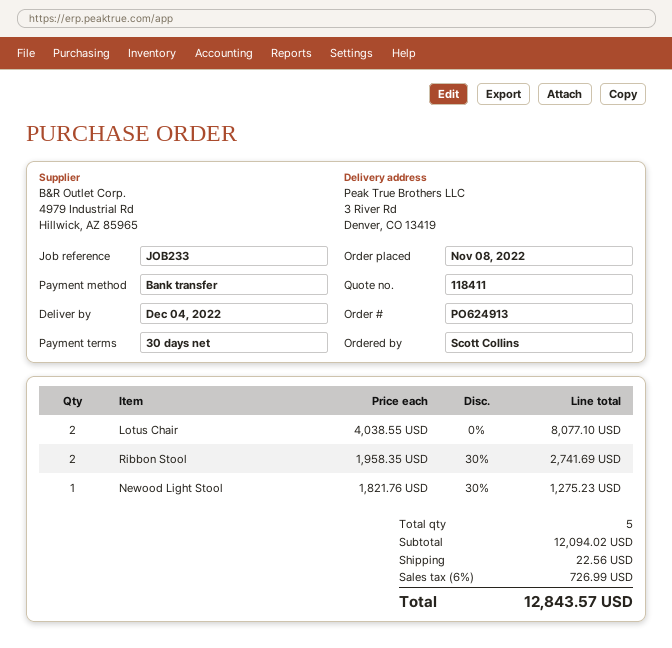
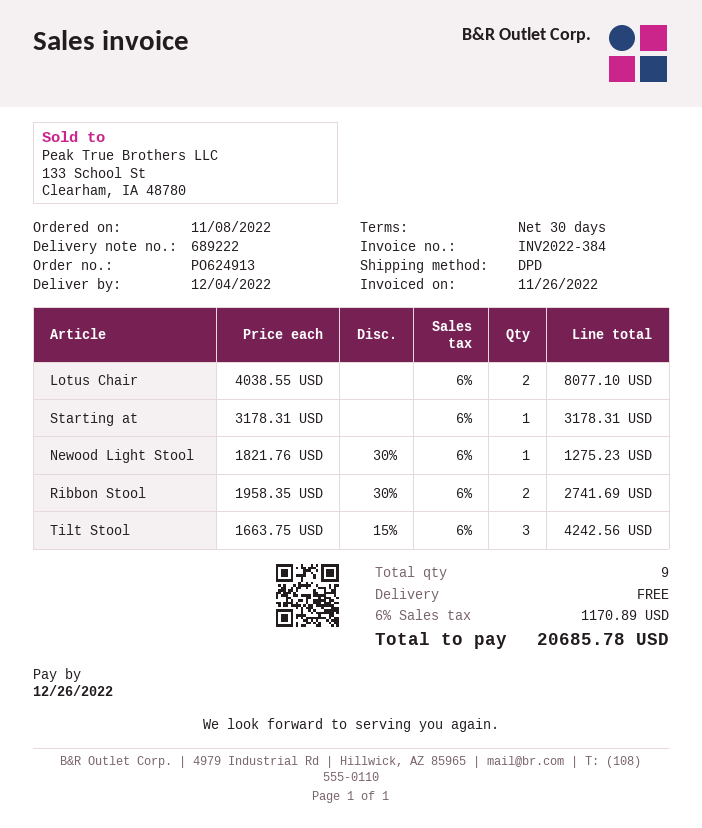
Starting at: none -> 1 x 3178.31 = 3178.31
Tilt Stool: none -> 3 x 1663.75 - 15% = 4242.56
total quantity: 5 -> 9
shipping: 22.56 -> 0.00
tax: 6% = 726.99 -> 6% = 1170.89
total: 12843.57 -> 20685.78

